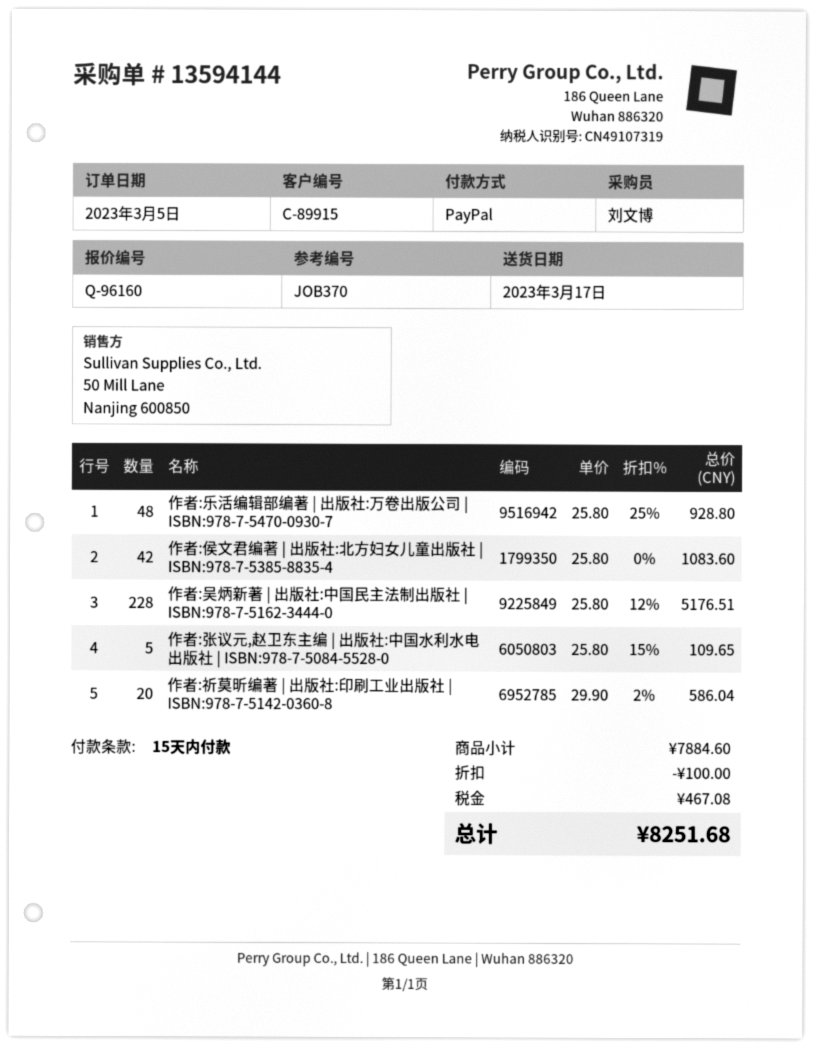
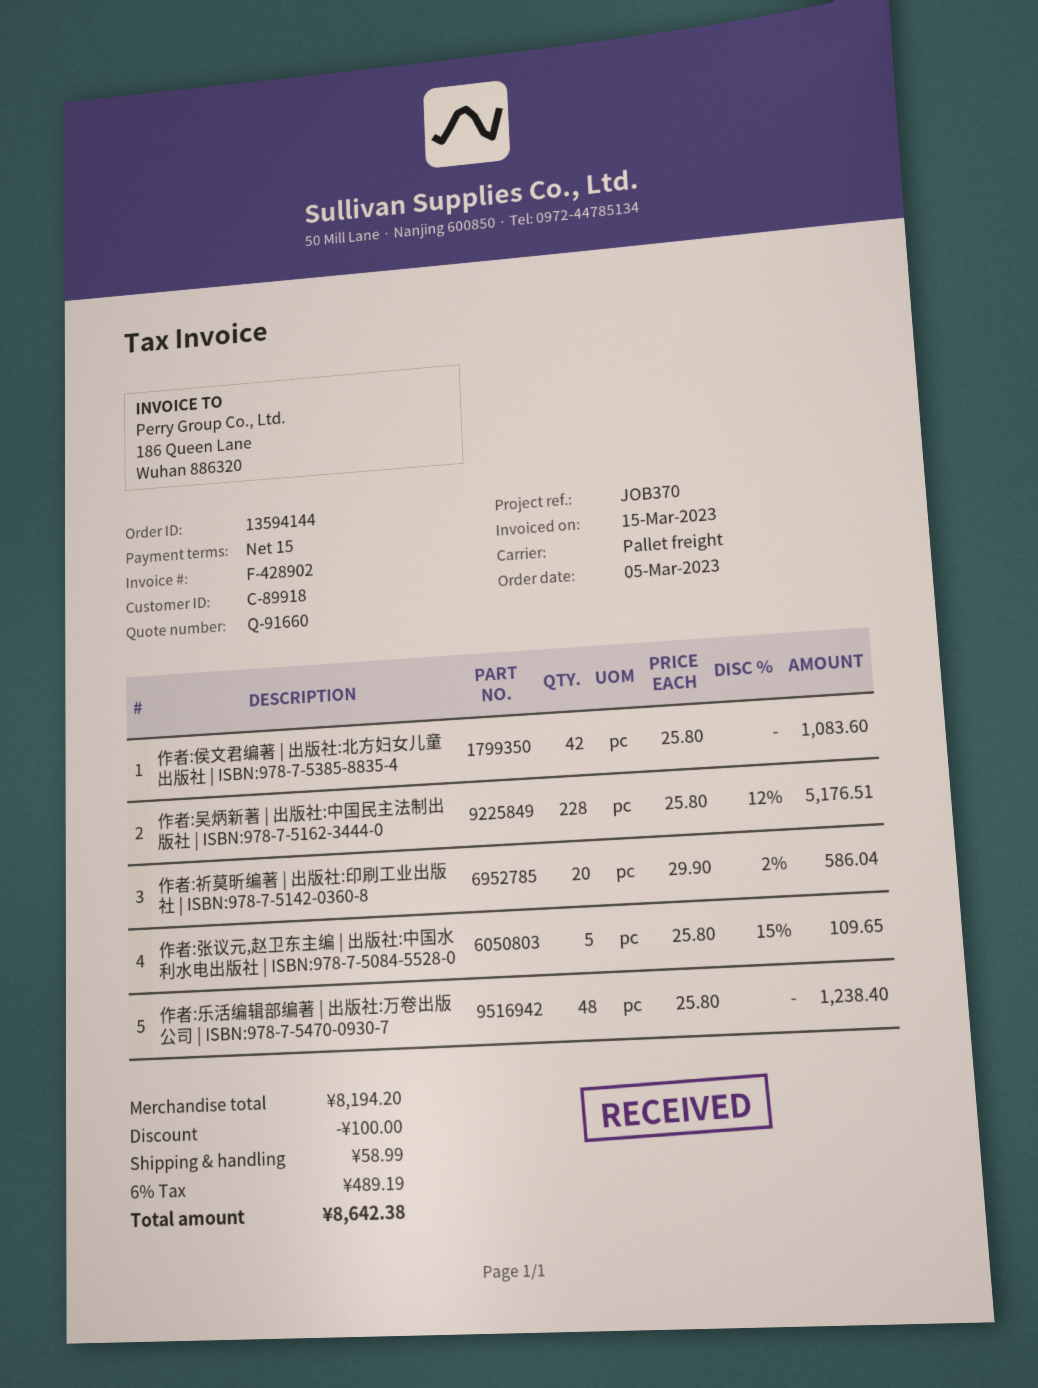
quote number: Q-96160 -> Q-91660
customer number: C-89915 -> C-89918
作者:乐活编辑部编著 | 出版社:万卷出版公司 | ISBN:978-7-5470-0930-7: 48 x 25.80 - 25% = 928.80 -> 48 x 25.80 = 1238.40
subtotal: 7884.60 -> 8194.20
shipping: none -> 58.99
tax: 467.08 -> 489.19
total: 8251.68 -> 8642.38

